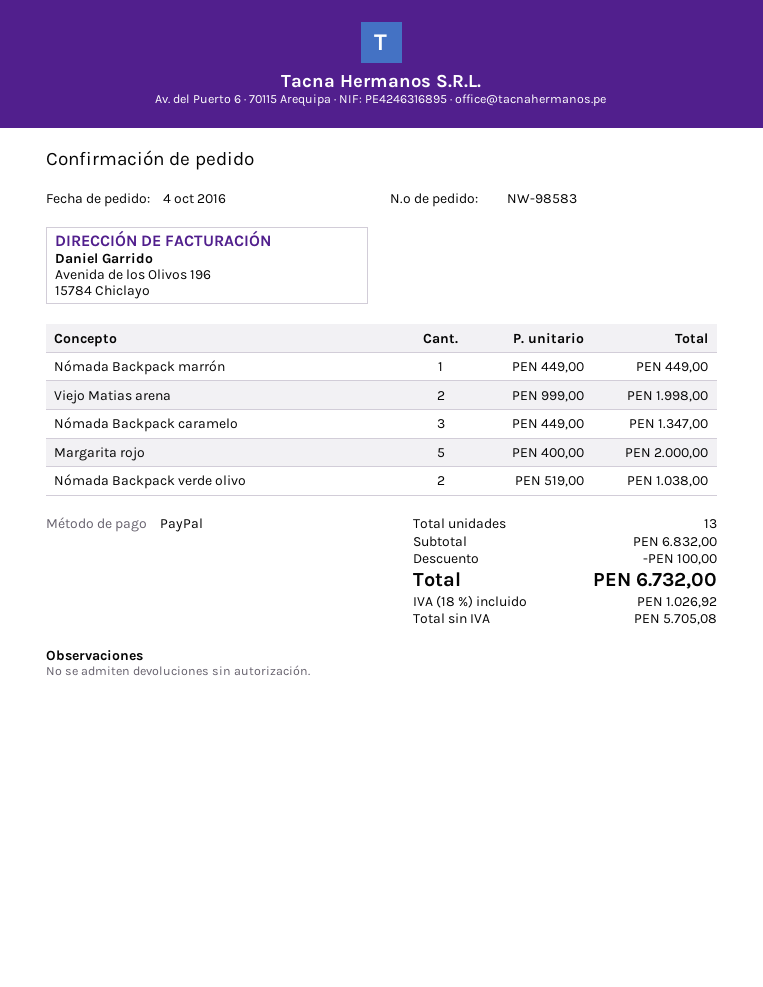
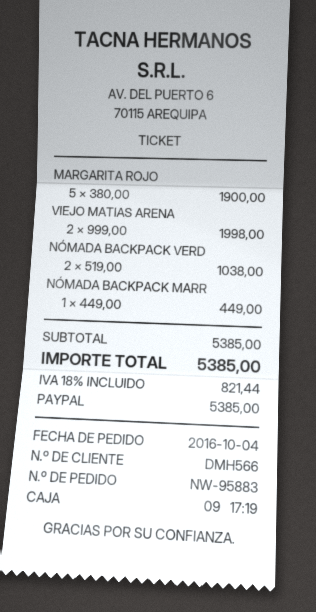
order number: NW-98583 -> NW-95883
Nómada Backpack caramelo: 3 x 449.00 = 1347.00 -> none
Margarita rojo: 5 x 400.00 = 2000.00 -> 5 x 380.00 = 1900.00
subtotal: 6832.00 -> 5385.00
discount: 100.00 -> none
tax: 18% = 1026.92 -> 18% = 821.44
total: 6732.00 -> 5385.00

